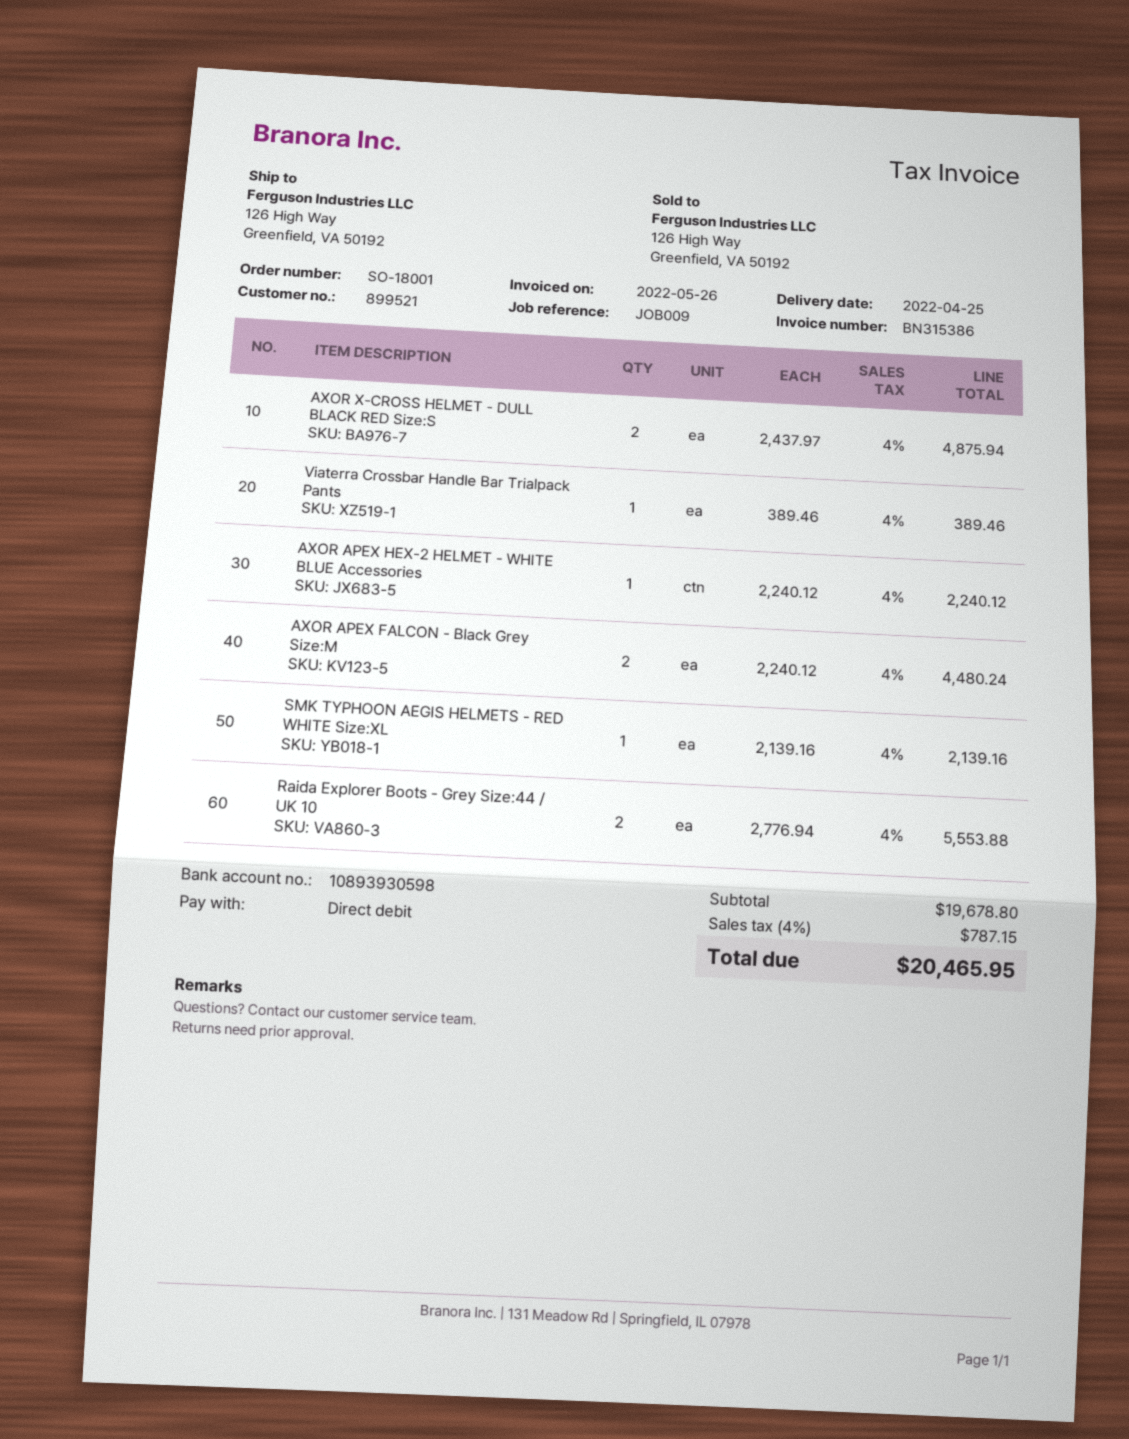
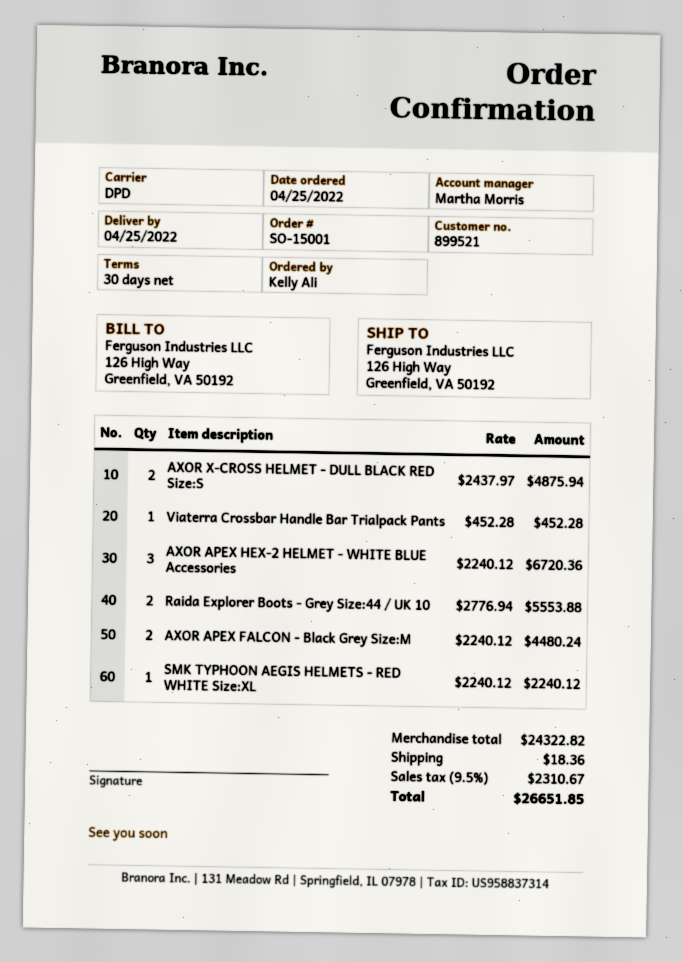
order number: SO-18001 -> SO-15001
Viaterra Crossbar Handle Bar Trialpack Pants: 1 x 389.46 = 389.46 -> 1 x 452.28 = 452.28
AXOR APEX HEX-2 HELMET - WHITE BLUE Accessories: 1 x 2240.12 = 2240.12 -> 3 x 2240.12 = 6720.36
SMK TYPHOON AEGIS HELMETS - RED WHITE Size:XL: 1 x 2139.16 = 2139.16 -> 1 x 2240.12 = 2240.12
subtotal: 19678.80 -> 24322.82
shipping: none -> 18.36
tax: 4% = 787.15 -> 9.5% = 2310.67
total: 20465.95 -> 26651.85

